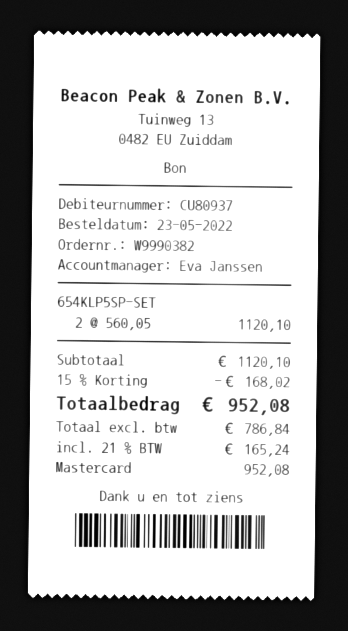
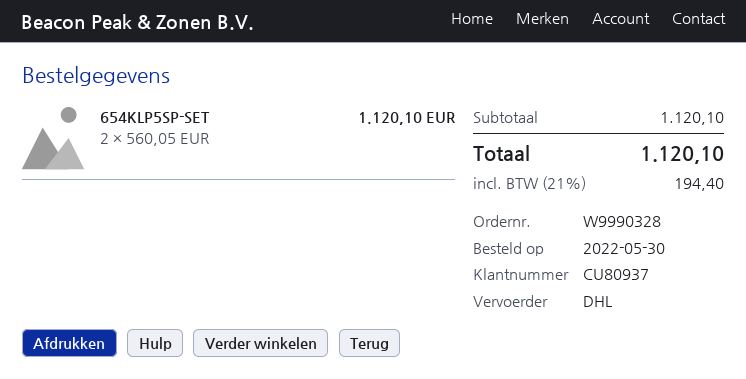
order number: W9990382 -> W9990328
order date: 2022-05-23 -> 2022-05-30
discount: 15% = 168.02 -> none
tax: 21% = 165.24 -> 21% = 194.40
total: 952.08 -> 1120.10

